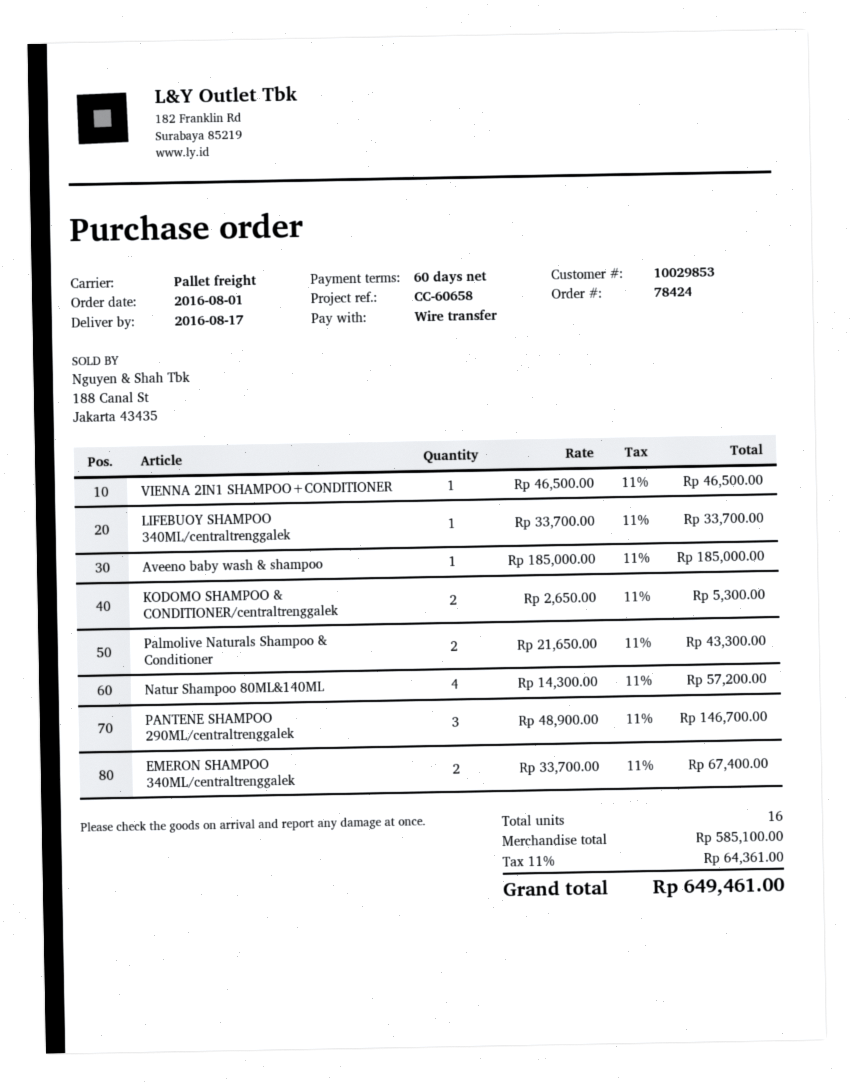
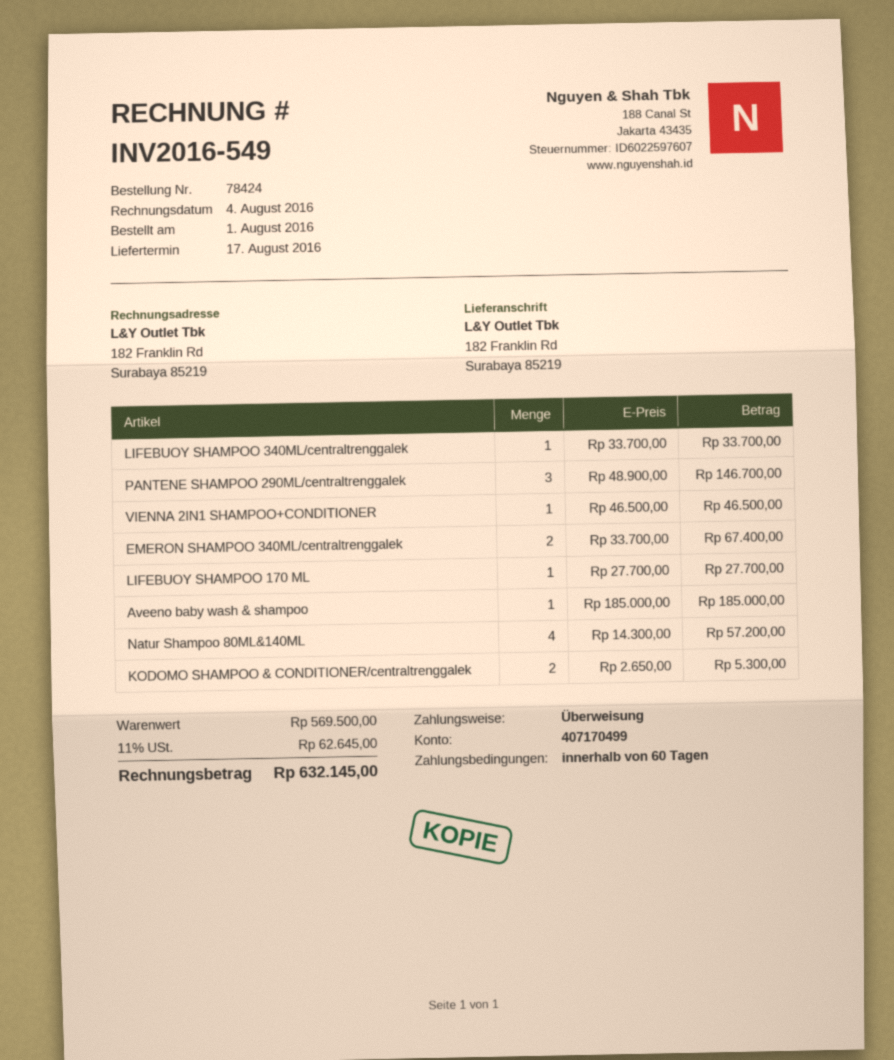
Palmolive Naturals Shampoo & Conditioner: 2 x 21650.00 = 43300.00 -> none
LIFEBUOY SHAMPOO 170 ML: none -> 1 x 27700.00 = 27700.00
subtotal: 585100.00 -> 569500.00
tax: 11% = 64361.00 -> 11% = 62645.00
total: 649461.00 -> 632145.00

